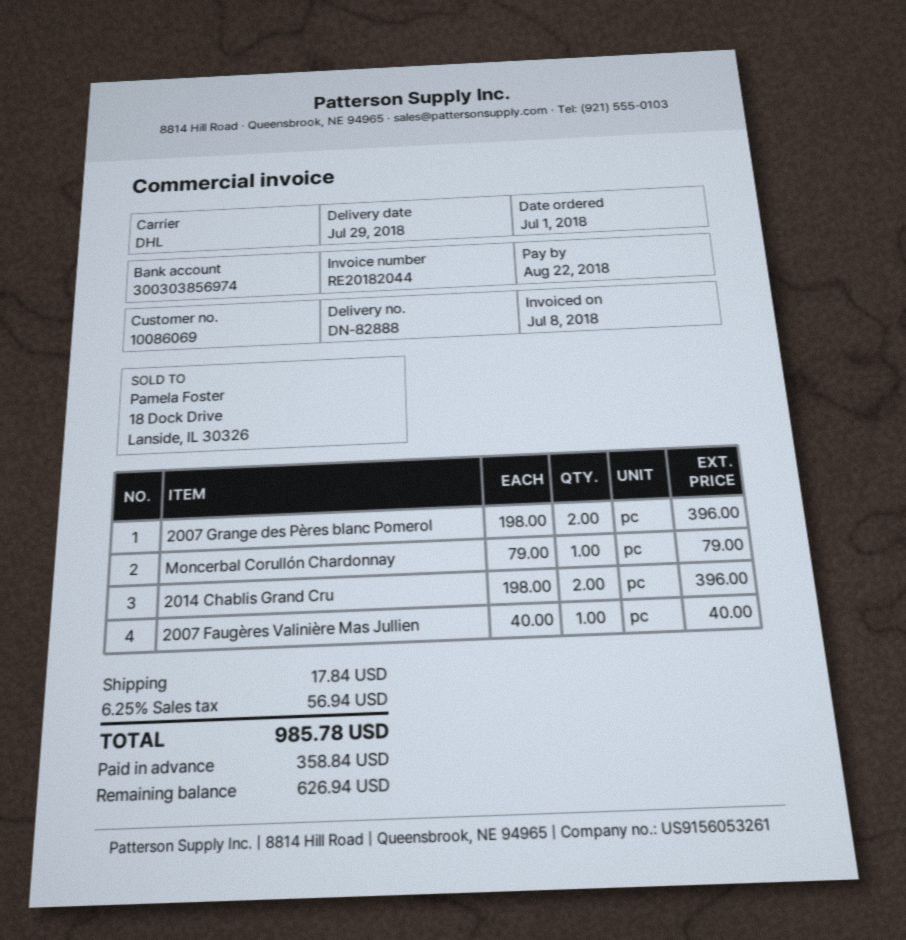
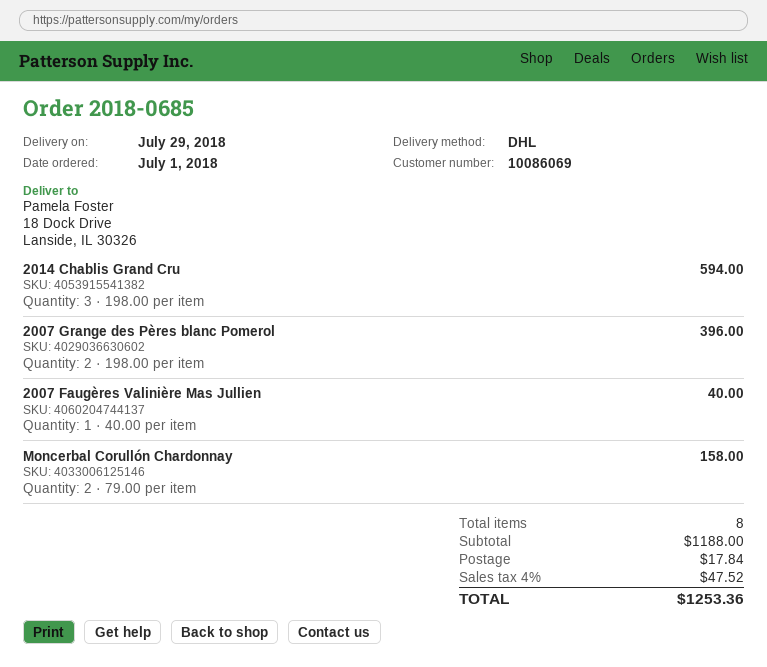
Moncerbal Corullón Chardonnay: 1 x 79.00 = 79.00 -> 2 x 79.00 = 158.00
2014 Chablis Grand Cru: 2 x 198.00 = 396.00 -> 3 x 198.00 = 594.00
tax: 6.25% = 56.94 -> 4% = 47.52
total: 985.78 -> 1253.36

